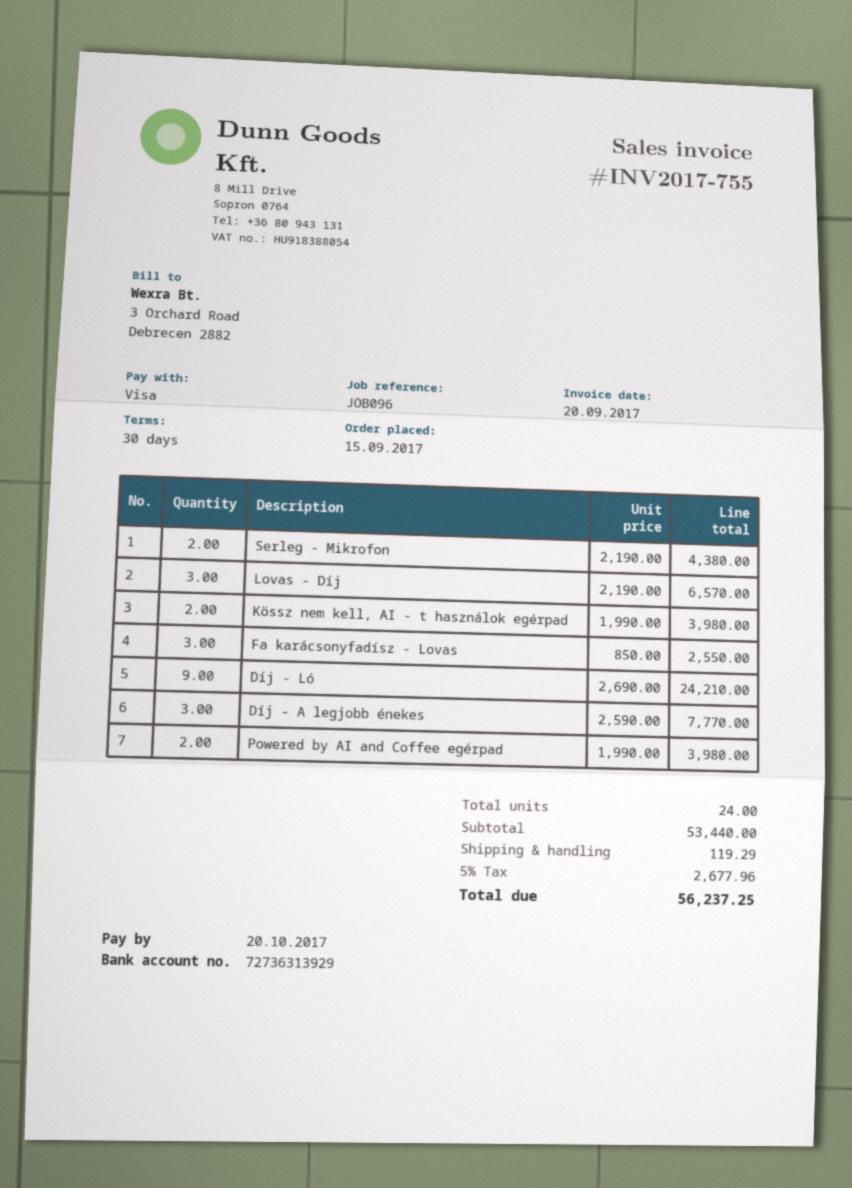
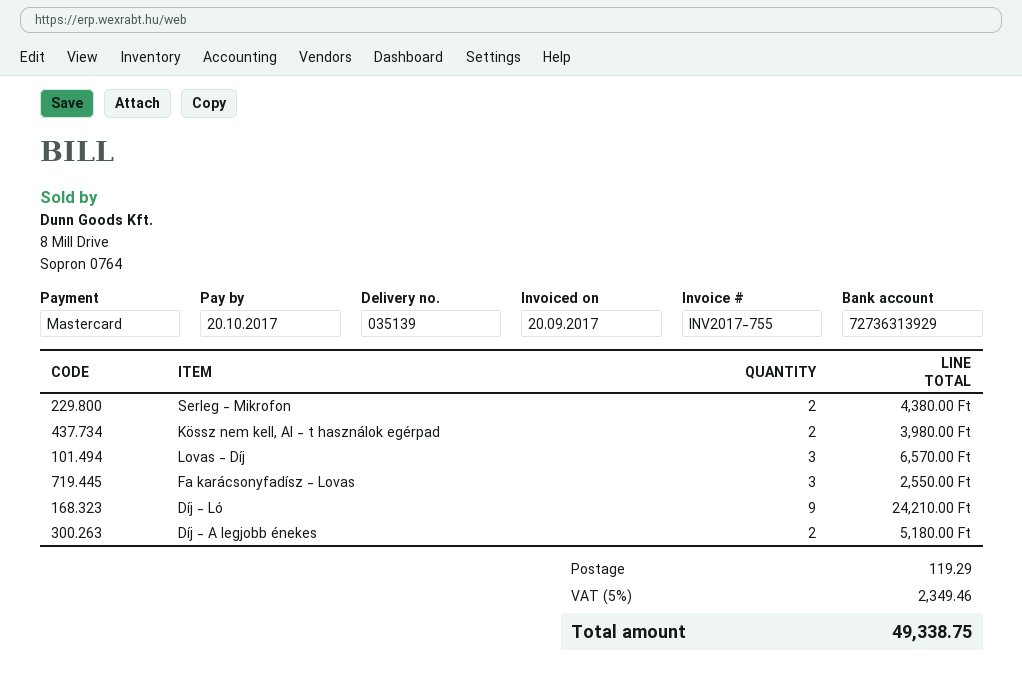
payment method: Visa -> Mastercard
Díj - A legjobb énekes: 3 for 7770.00 -> 2 for 5180.00
Powered by AI and Coffee egérpad: 2 for 3980.00 -> none
tax: 5% = 2677.96 -> 5% = 2349.46
total: 56237.25 -> 49338.75

